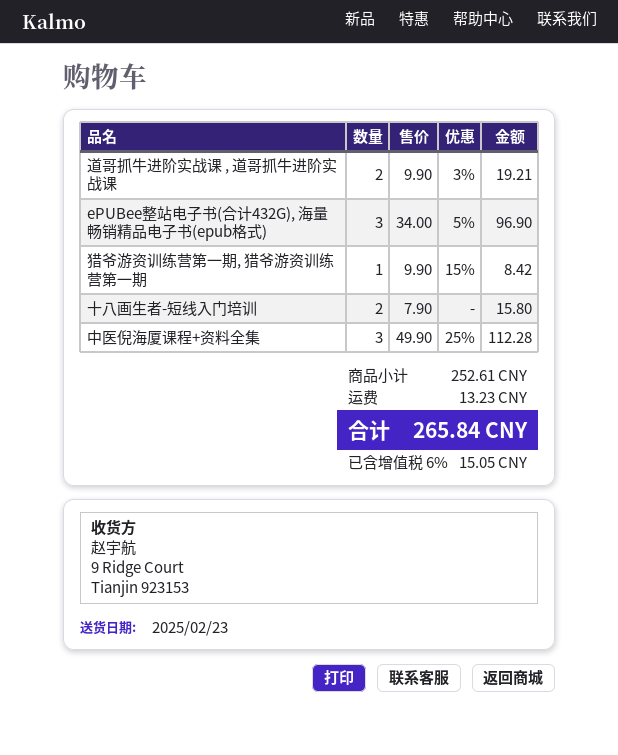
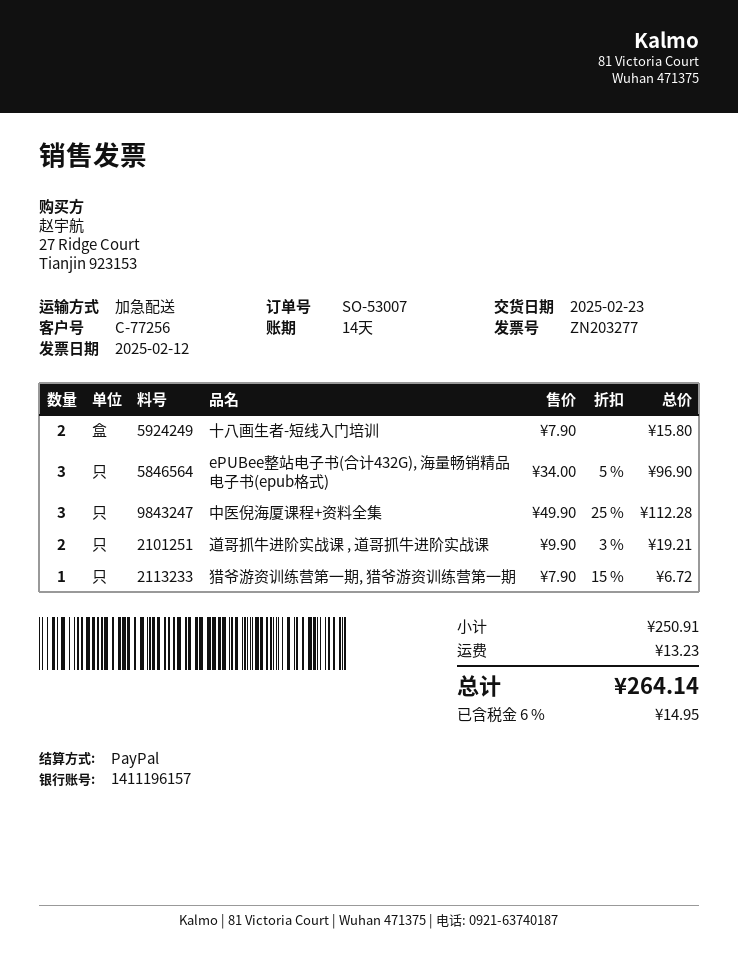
猎爷游资训练营第一期, 猎爷游资训练营第一期: 1 x 9.90 - 15% = 8.42 -> 1 x 7.90 - 15% = 6.72
subtotal: 252.61 -> 250.91
tax: 6% = 15.05 -> 6% = 14.95
total: 265.84 -> 264.14

